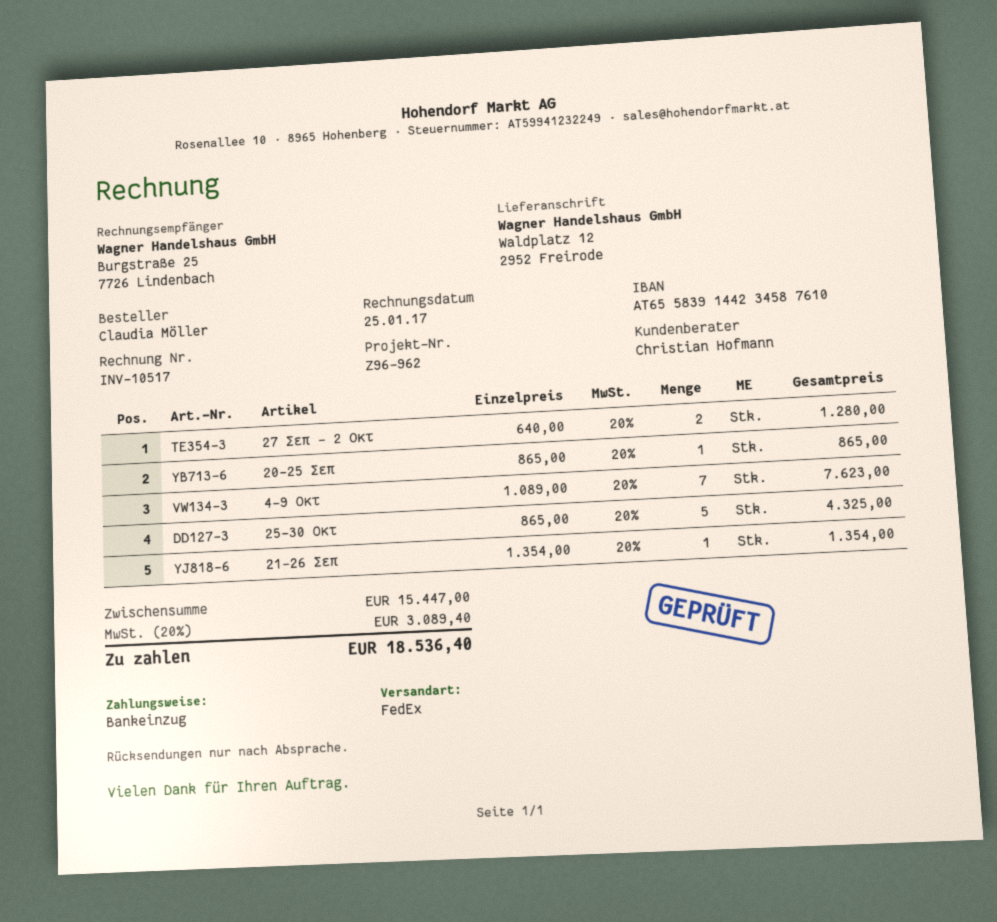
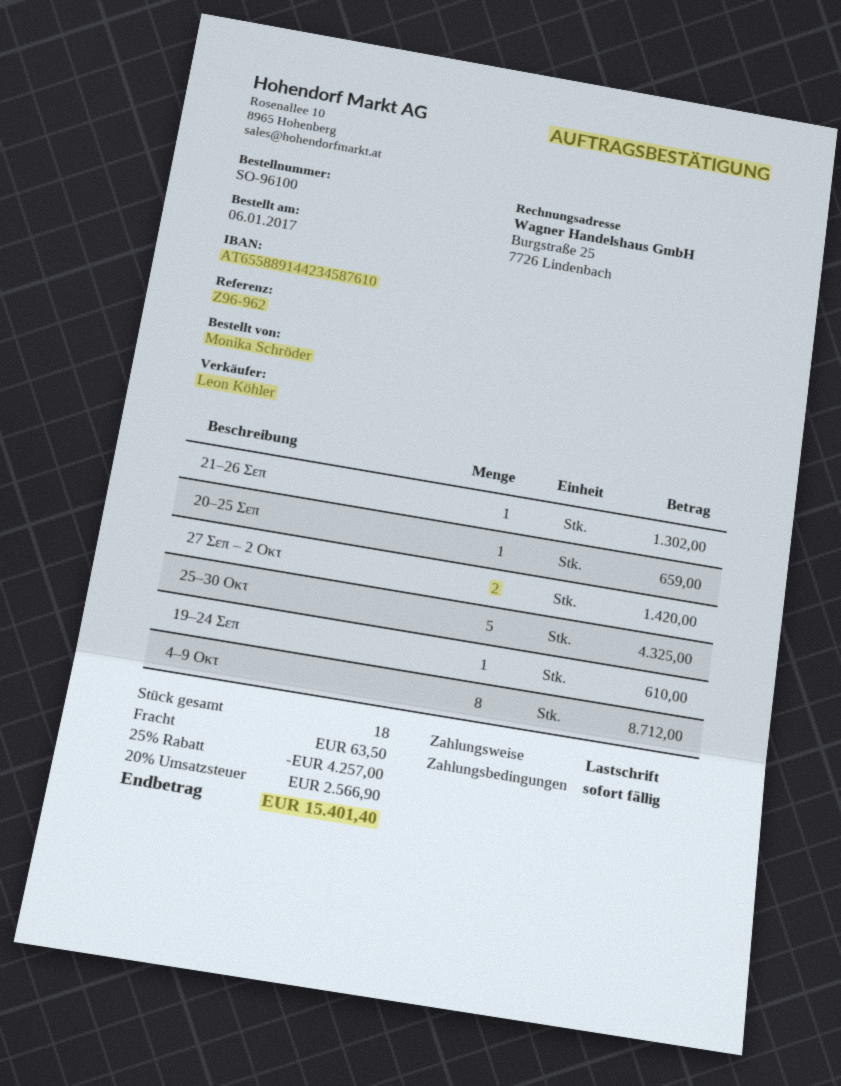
ordered by: Claudia Möller -> Monika Schröder
sales rep: Christian Hofmann -> Leon Köhler
bank account: AT655839144234587610 -> AT655889144234587610
27 Σεπ – 2 Οκτ: 2 for 1280.00 -> 2 for 1420.00
20–25 Σεπ: 1 for 865.00 -> 1 for 659.00
4–9 Οκτ: 7 for 7623.00 -> 8 for 8712.00
21–26 Σεπ: 1 for 1354.00 -> 1 for 1302.00
19–24 Σεπ: none -> 1 for 610.00
discount: none -> 25% = 4257.00
shipping: none -> 63.50
tax: 20% = 3089.40 -> 20% = 2566.90
total: 18536.40 -> 15401.40

